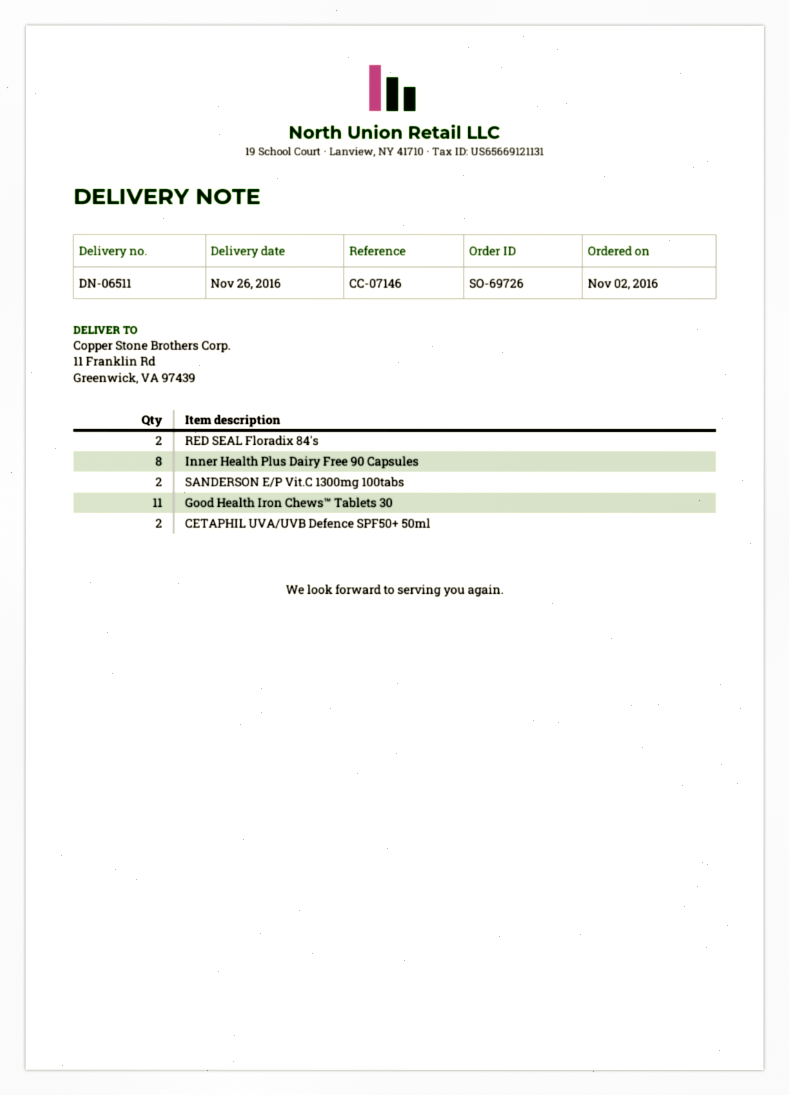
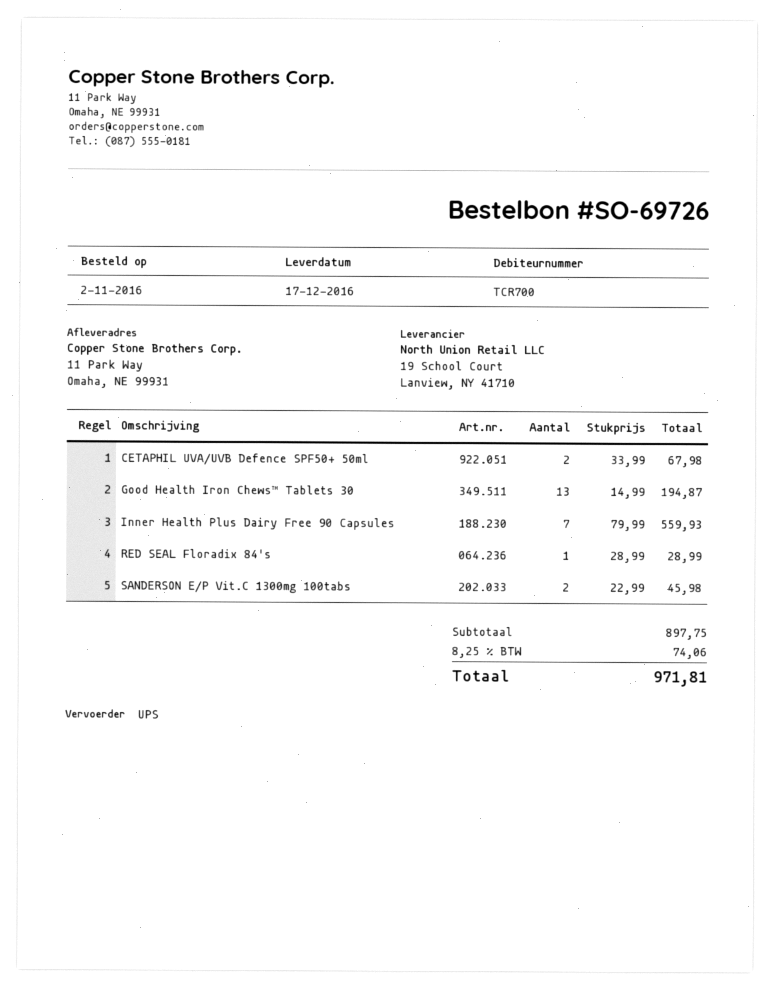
delivery date: 2016-11-26 -> 2016-12-17
ship to: 11 Franklin Rd, Greenwick, VA 97439 -> 11 Park Way, Omaha, NE 99931
RED SEAL Floradix 84's: 2 -> 1
Inner Health Plus Dairy Free 90 Capsules: 8 -> 7
Good Health Iron Chews™ Tablets 30: 11 -> 13

